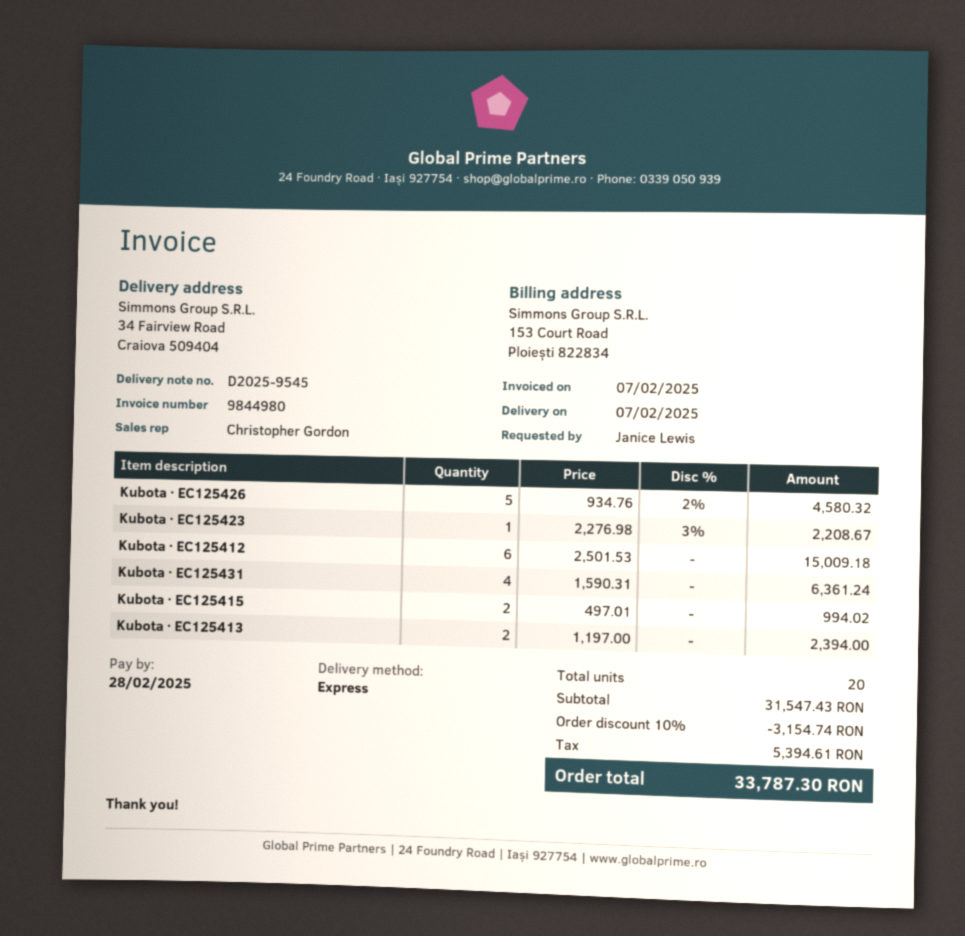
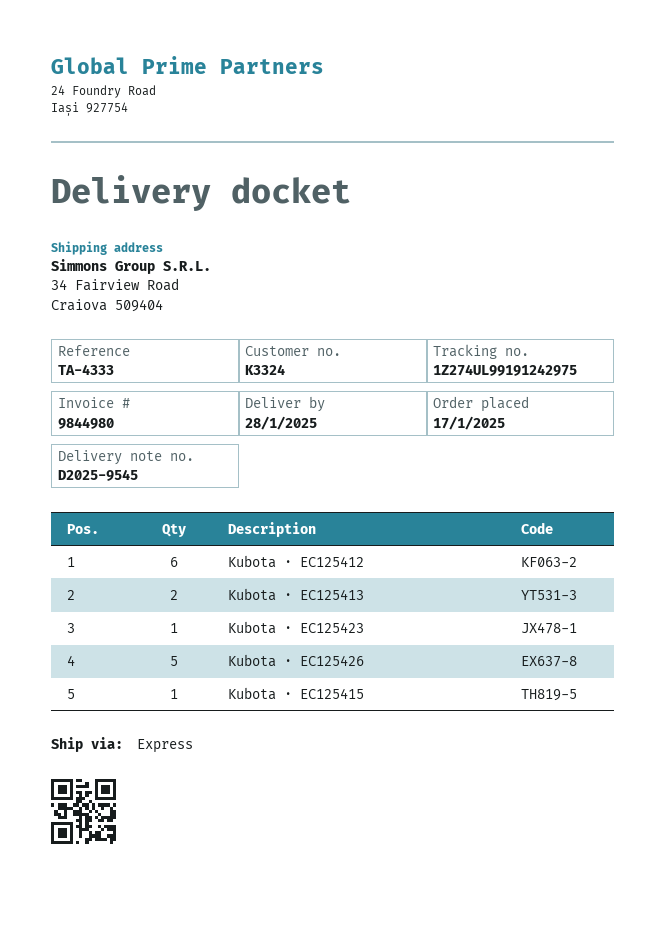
delivery date: 2025-02-07 -> 2025-01-28
Kubota · EC125431: 4 -> none
Kubota · EC125415: 2 -> 1

